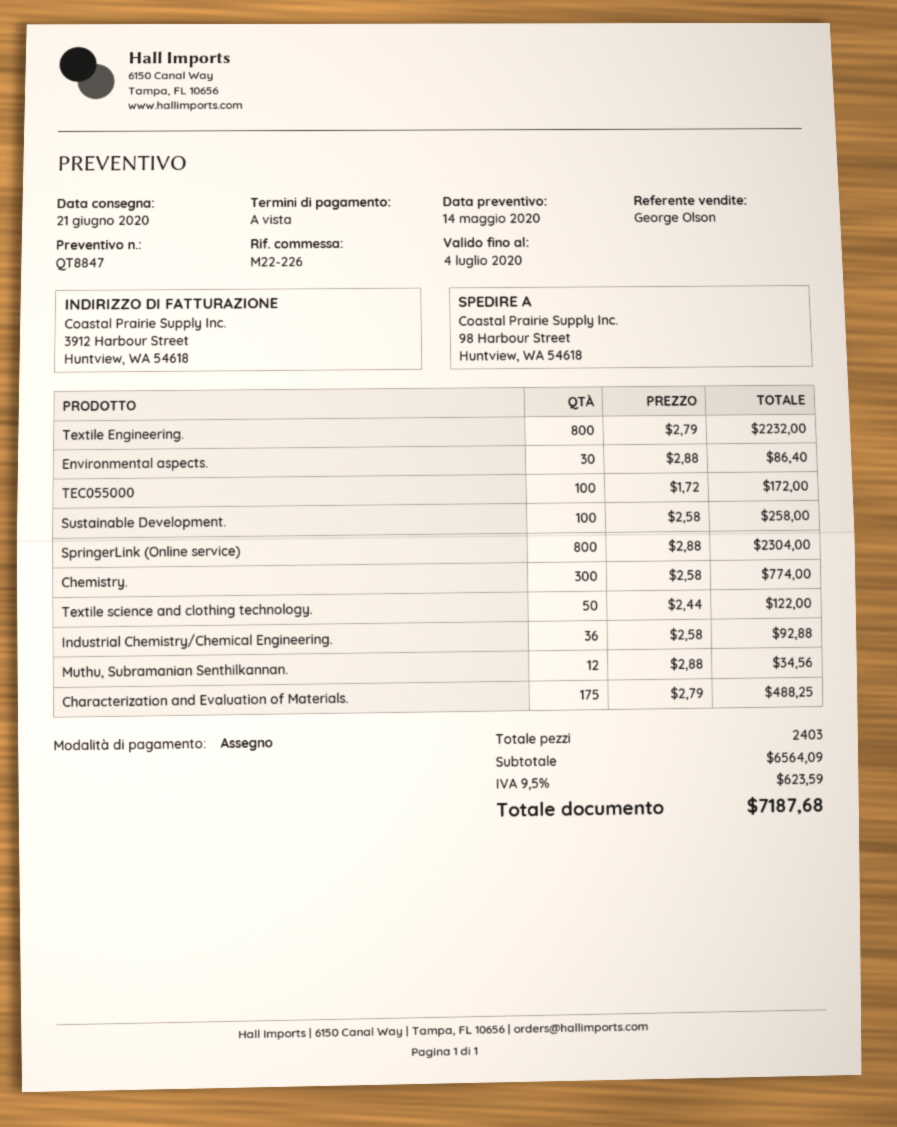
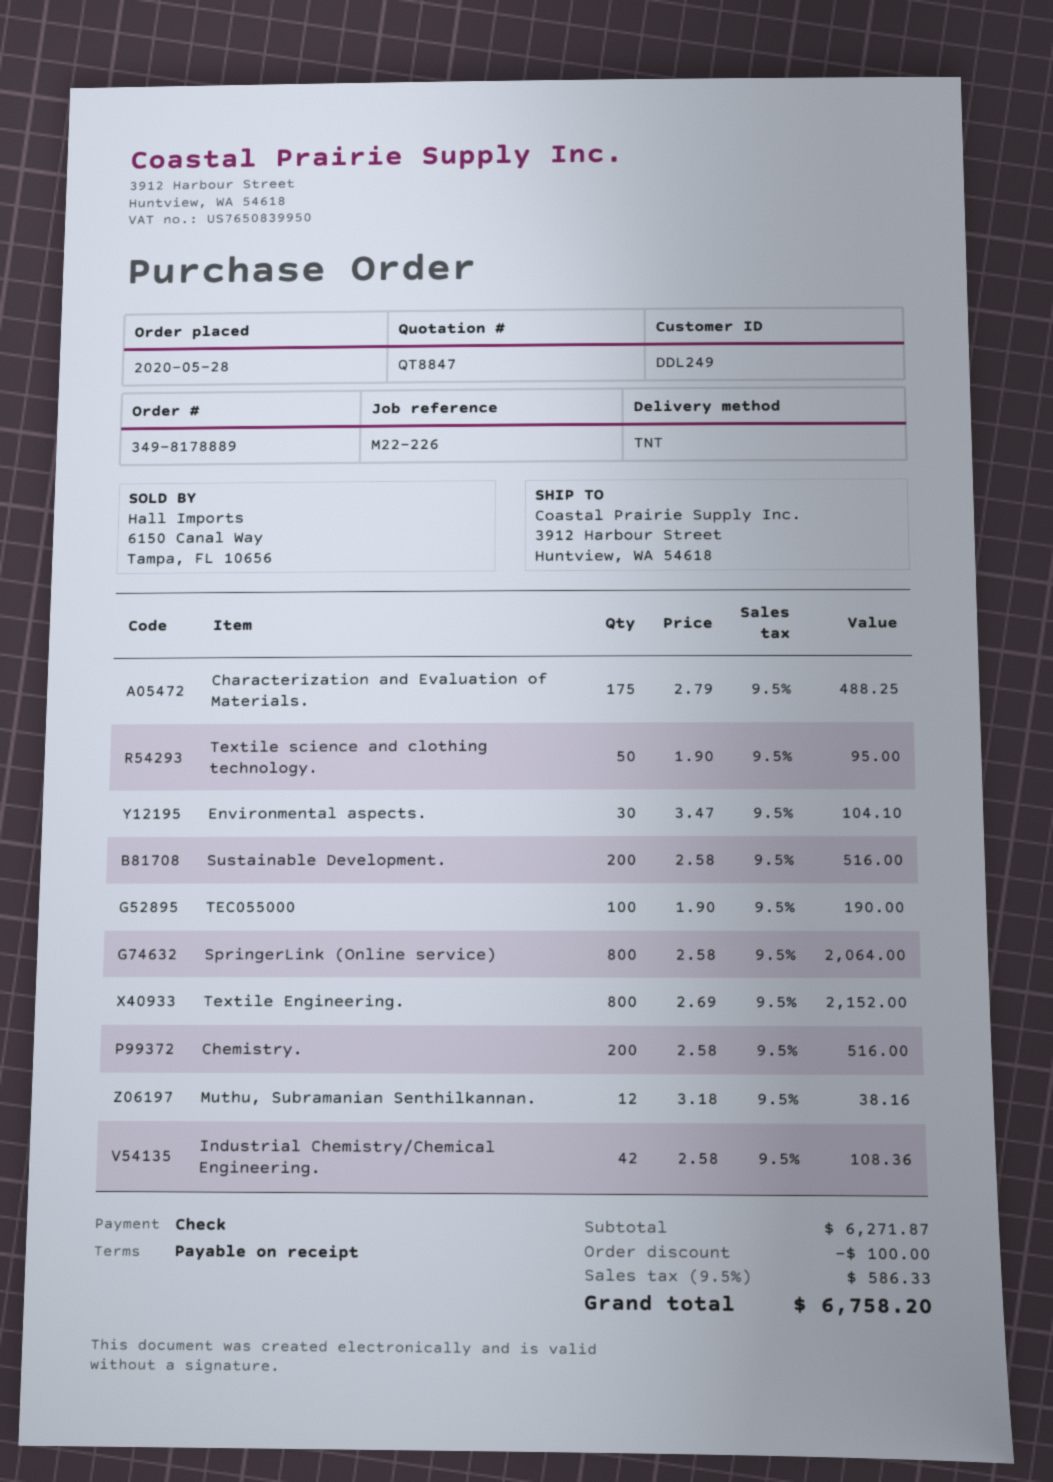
ship to: 98 Harbour Street, Huntview, WA 54618 -> 3912 Harbour Street, Huntview, WA 54618
Textile Engineering.: 800 x 2.79 = 2232.00 -> 800 x 2.69 = 2152.00
Environmental aspects.: 30 x 2.88 = 86.40 -> 30 x 3.47 = 104.10
TEC055000: 100 x 1.72 = 172.00 -> 100 x 1.90 = 190.00
Sustainable Development.: 100 x 2.58 = 258.00 -> 200 x 2.58 = 516.00
SpringerLink (Online service): 800 x 2.88 = 2304.00 -> 800 x 2.58 = 2064.00
Chemistry.: 300 x 2.58 = 774.00 -> 200 x 2.58 = 516.00
Textile science and clothing technology.: 50 x 2.44 = 122.00 -> 50 x 1.90 = 95.00
Industrial Chemistry/Chemical Engineering.: 36 x 2.58 = 92.88 -> 42 x 2.58 = 108.36
Muthu, Subramanian Senthilkannan.: 12 x 2.88 = 34.56 -> 12 x 3.18 = 38.16
subtotal: 6564.09 -> 6271.87
discount: none -> 100.00
tax: 9.5% = 623.59 -> 9.5% = 586.33
total: 7187.68 -> 6758.20

